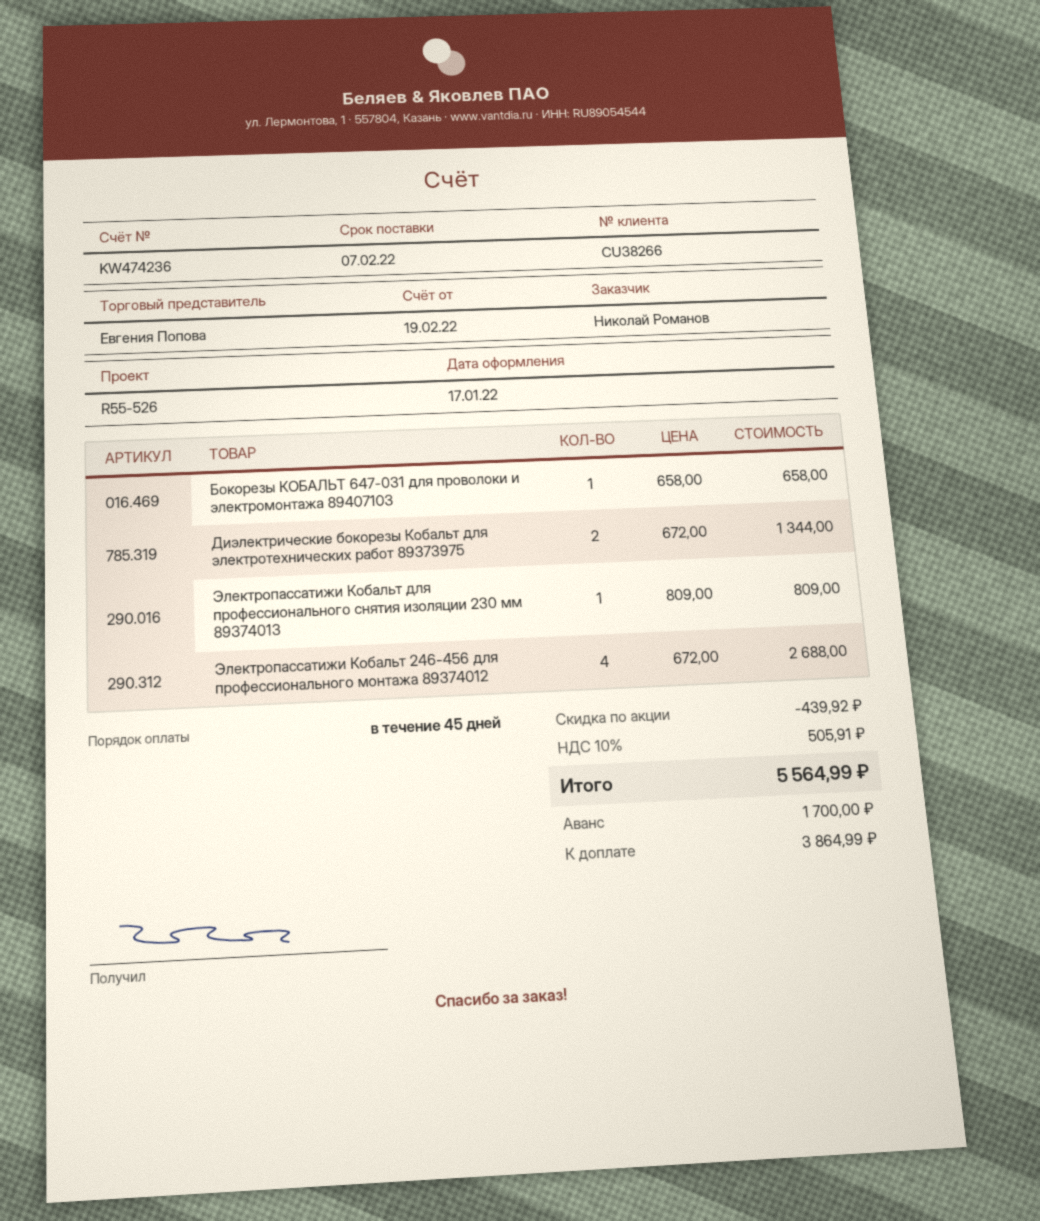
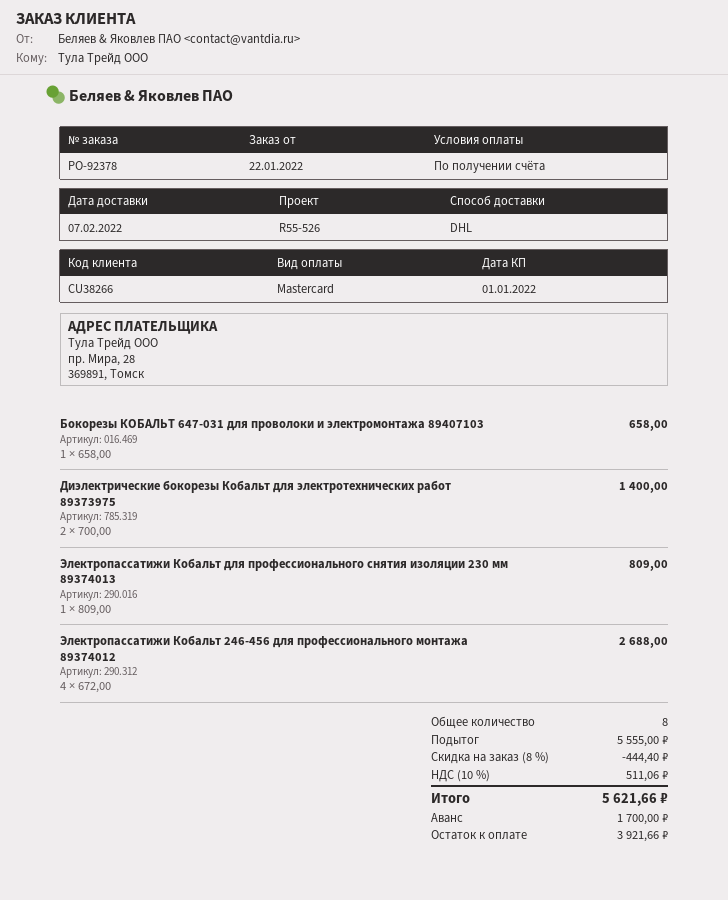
order date: 2022-01-17 -> 2022-01-22
payment terms: 45 days -> on receipt
Диэлектрические бокорезы Кобальт для электротехнических работ 89373975: 2 x 672.00 = 1344.00 -> 2 x 700.00 = 1400.00
discount: 439.92 -> 444.40
tax: 10% = 505.91 -> 10% = 511.06
total: 5564.99 -> 5621.66
balance: 3864.99 -> 3921.66

